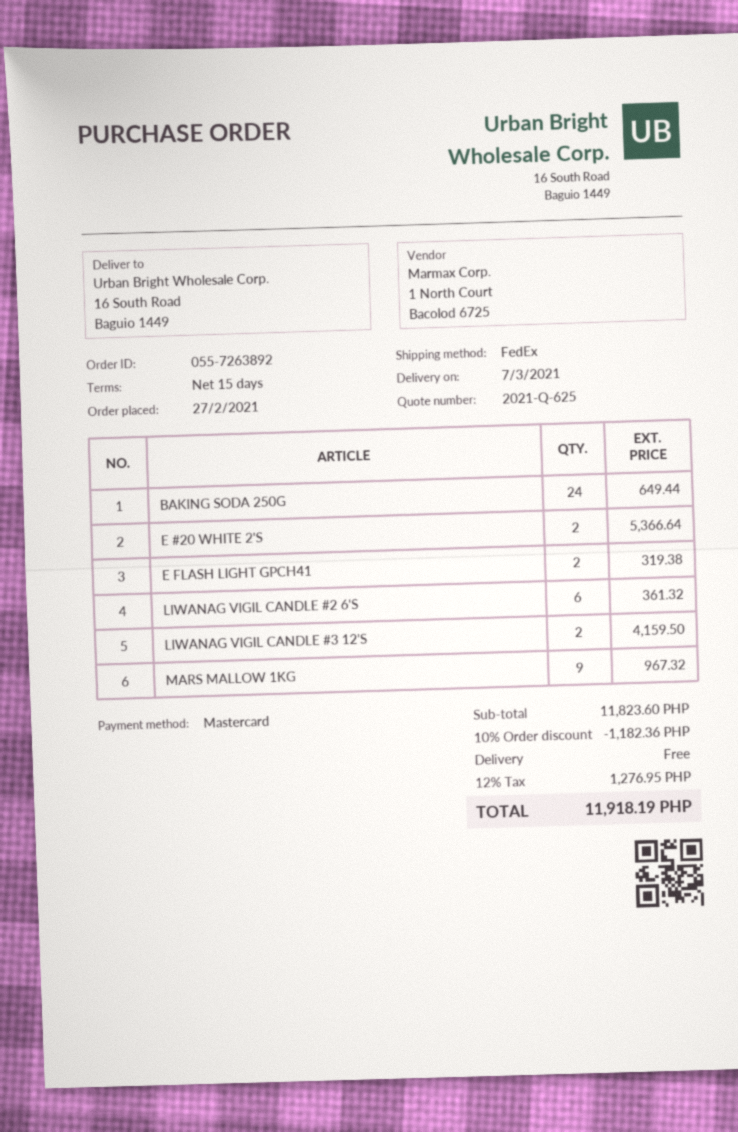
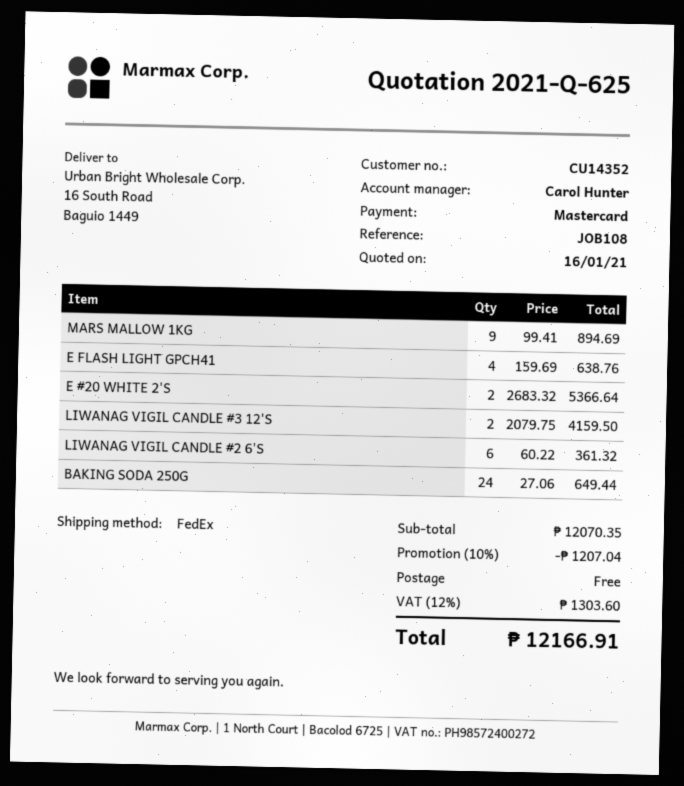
E FLASH LIGHT GPCH41: 2 for 319.38 -> 4 for 638.76
MARS MALLOW 1KG: 9 for 967.32 -> 9 for 894.69
subtotal: 11823.60 -> 12070.35
discount: 10% = 1182.36 -> 10% = 1207.04
tax: 12% = 1276.95 -> 12% = 1303.60
total: 11918.19 -> 12166.91

